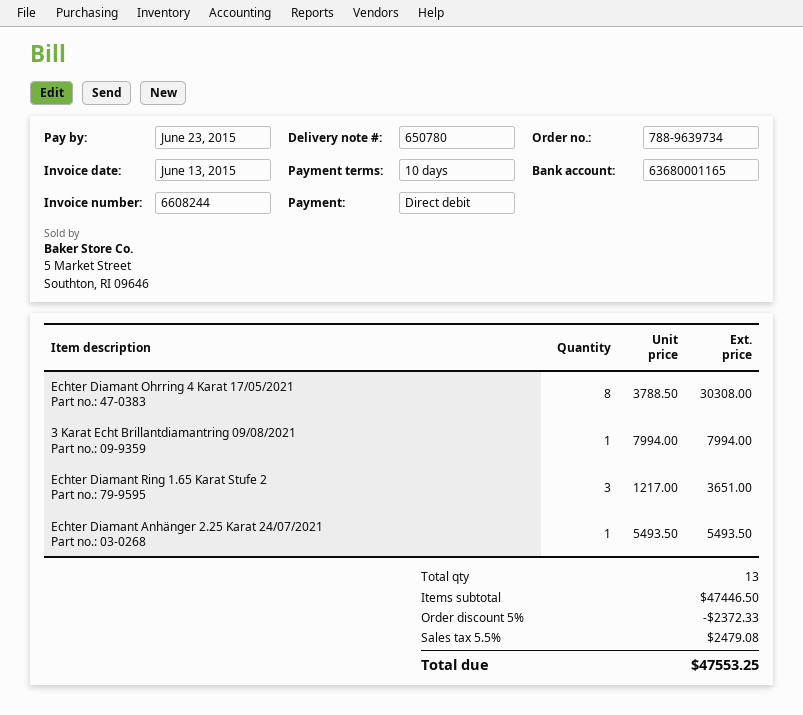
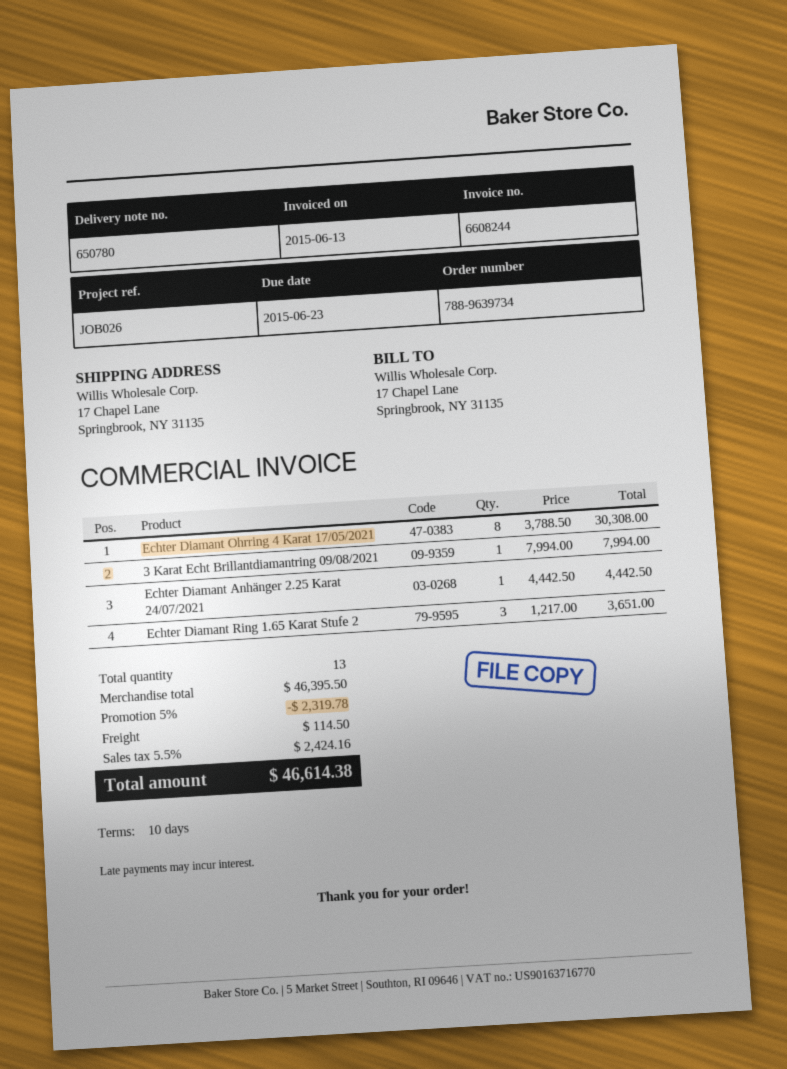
Echter Diamant Anhänger 2.25 Karat 24/07/2021: 1 x 5493.50 = 5493.50 -> 1 x 4442.50 = 4442.50
subtotal: 47446.50 -> 46395.50
discount: 5% = 2372.33 -> 5% = 2319.78
shipping: none -> 114.50
tax: 5.5% = 2479.08 -> 5.5% = 2424.16
total: 47553.25 -> 46614.38

